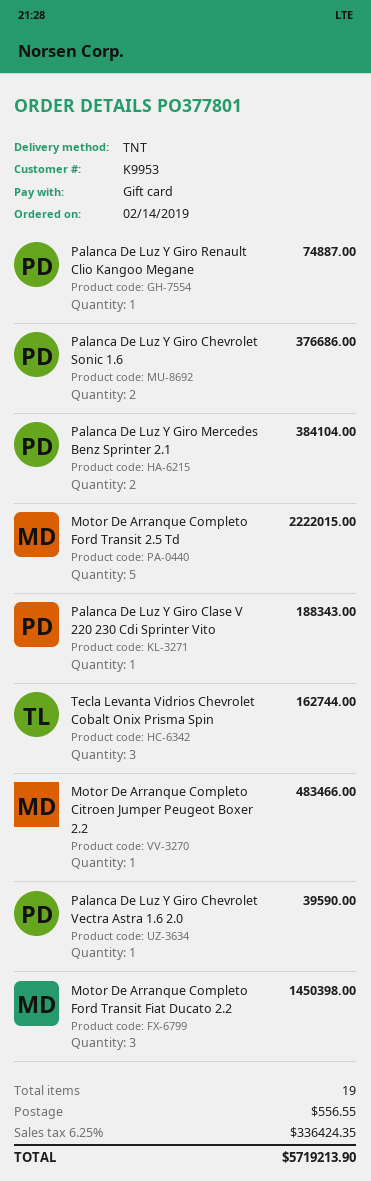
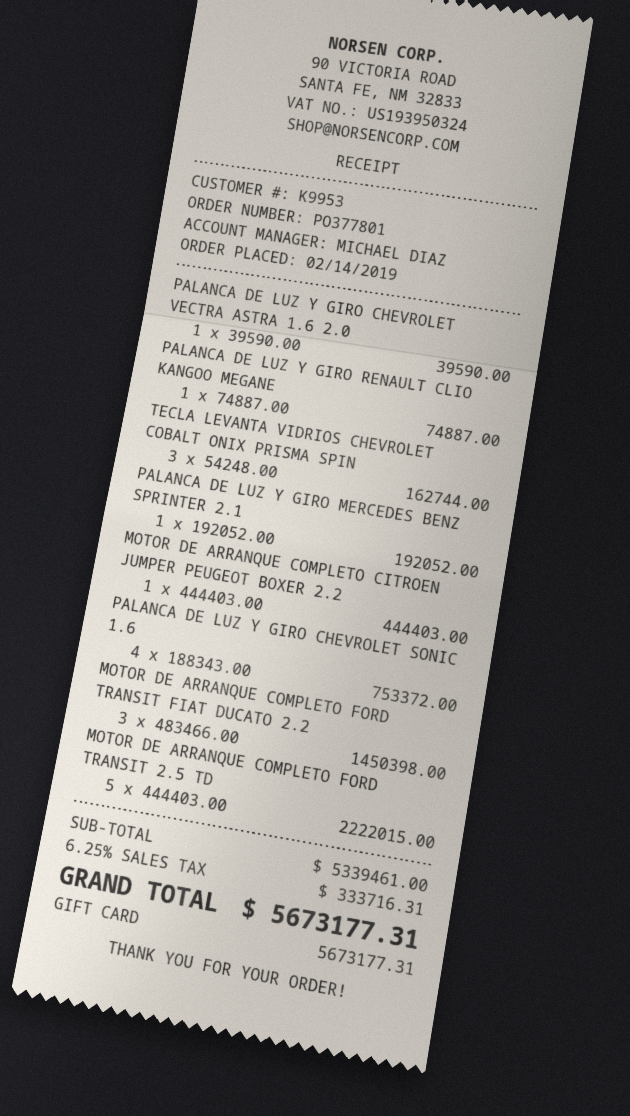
Palanca De Luz Y Giro Chevrolet Sonic 1.6: 2 for 376686.00 -> 4 for 753372.00
Palanca De Luz Y Giro Mercedes Benz Sprinter 2.1: 2 for 384104.00 -> 1 for 192052.00
Palanca De Luz Y Giro Clase V 220 230 Cdi Sprinter Vito: 1 for 188343.00 -> none
Motor De Arranque Completo Citroen Jumper Peugeot Boxer 2.2: 1 for 483466.00 -> 1 for 444403.00
shipping: 556.55 -> none
tax: 6.25% = 336424.35 -> 6.25% = 333716.31
total: 5719213.90 -> 5673177.31

